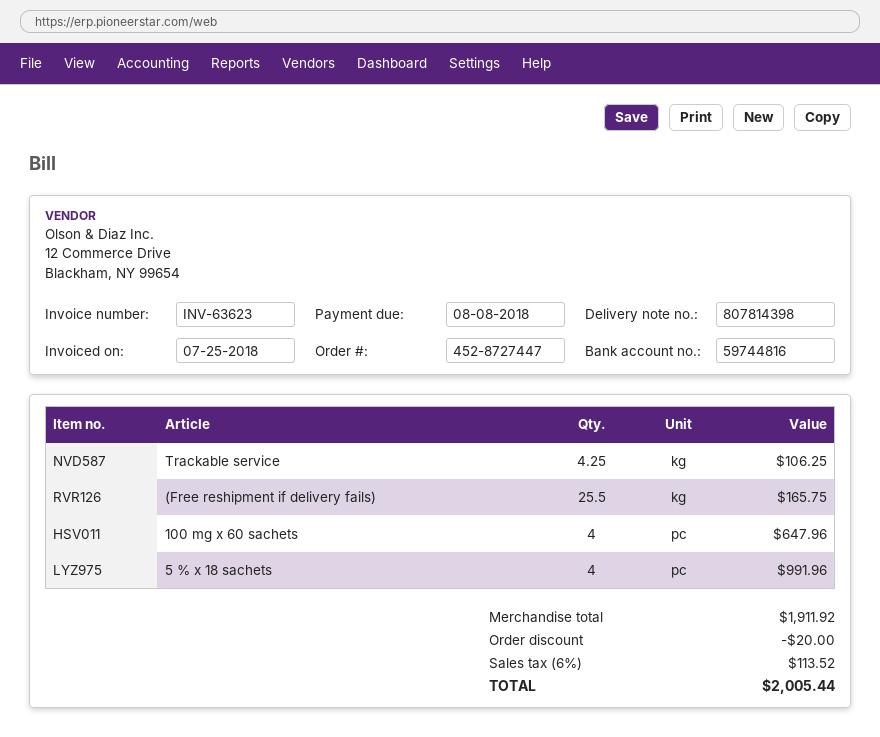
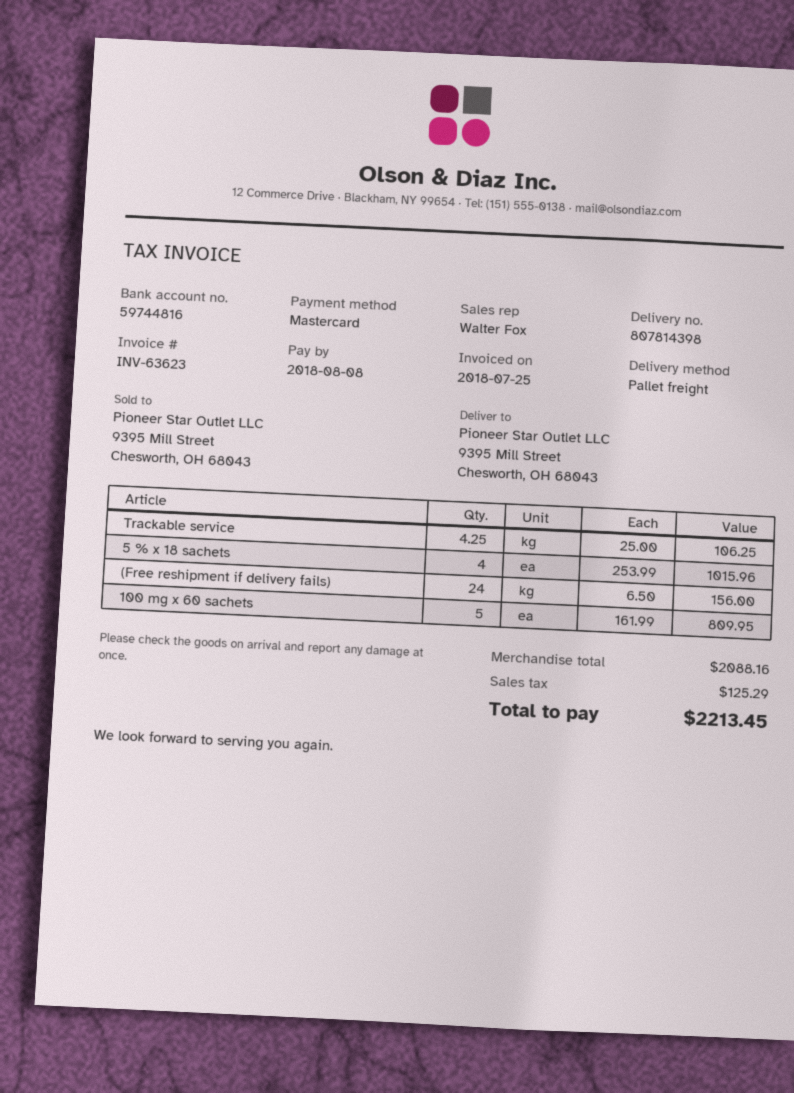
(Free reshipment if delivery fails): 25.5 for 165.75 -> 24 for 156.00
100 mg x 60 sachets: 4 for 647.96 -> 5 for 809.95
5 % x 18 sachets: 4 for 991.96 -> 4 for 1015.96
subtotal: 1911.92 -> 2088.16
discount: 20.00 -> none
tax: 113.52 -> 125.29
total: 2005.44 -> 2213.45

